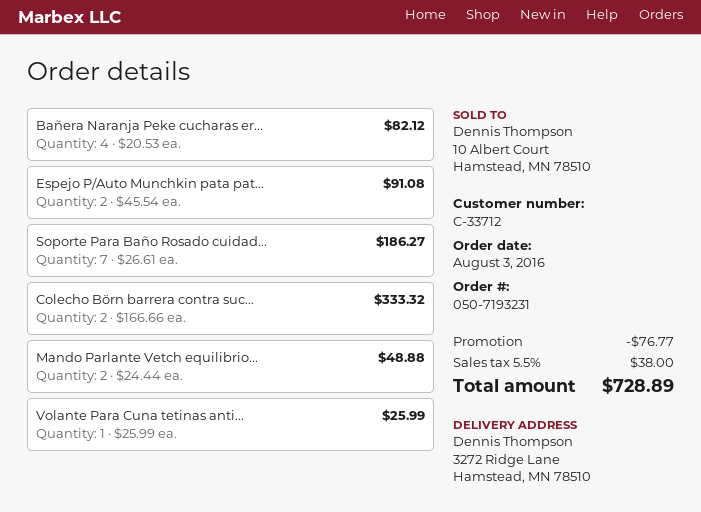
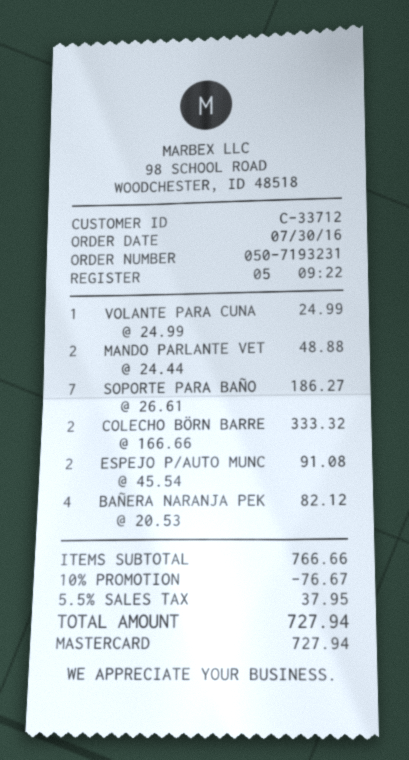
order date: 2016-08-03 -> 2016-07-30
Volante Para Cuna tetinas anti...: 1 x 25.99 = 25.99 -> 1 x 24.99 = 24.99
discount: 76.77 -> 76.67
tax: 5.5% = 38.00 -> 5.5% = 37.95
total: 728.89 -> 727.94

